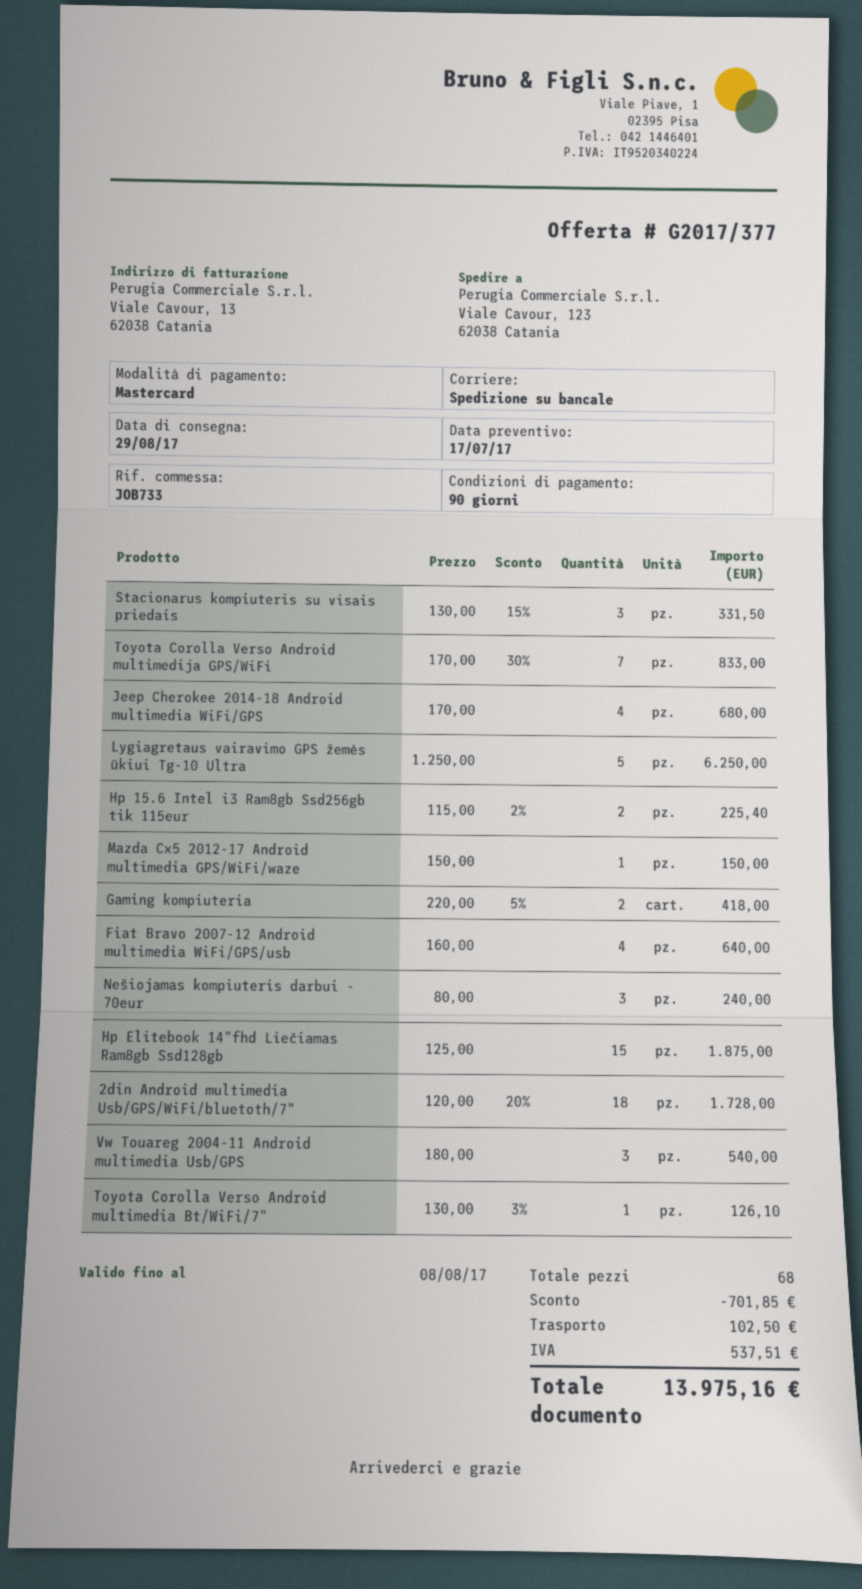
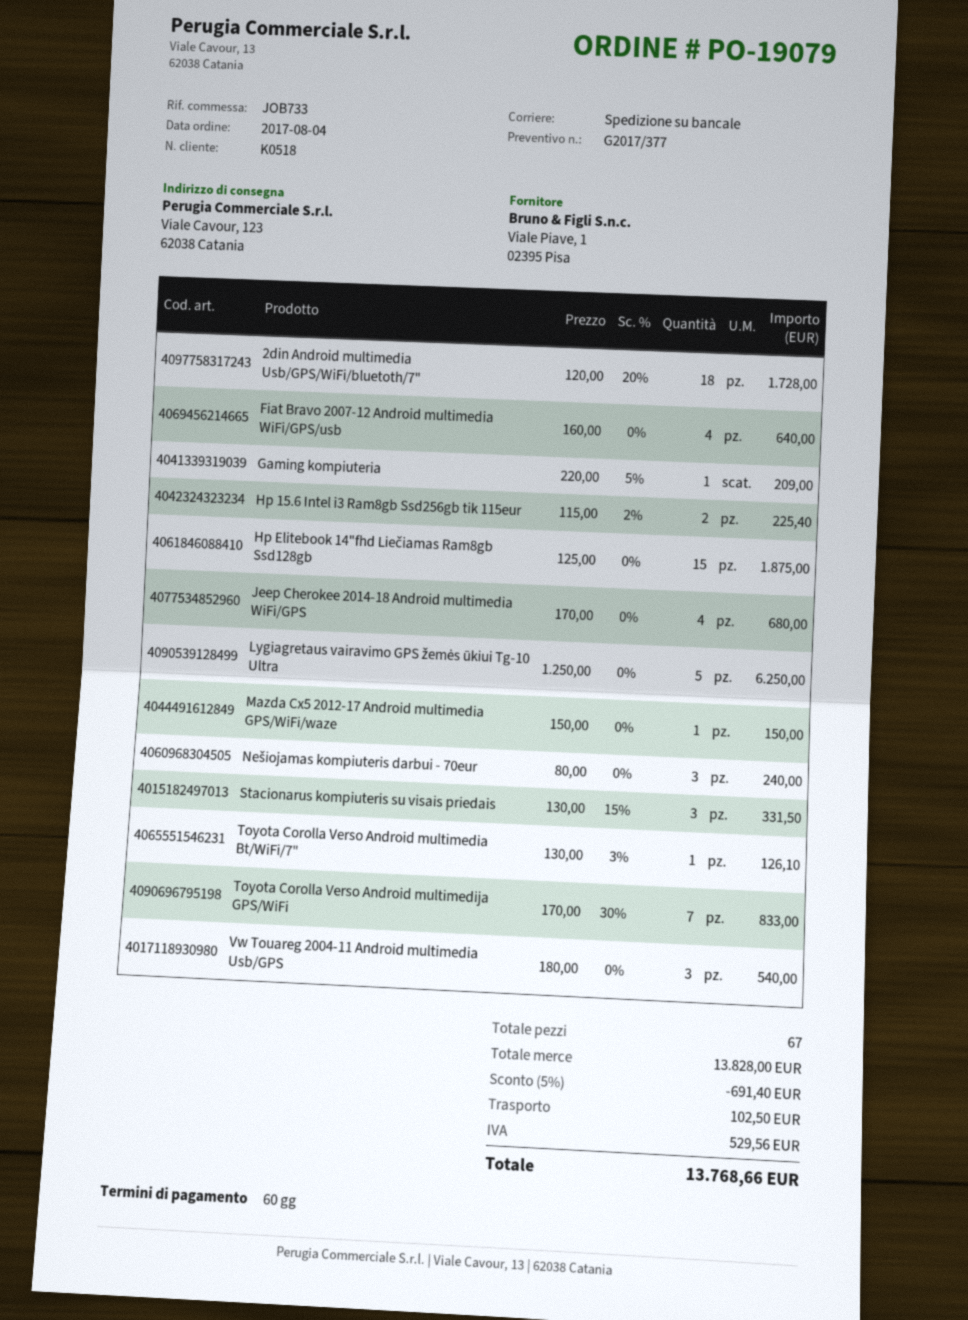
payment terms: 90 days -> 60 days
Gaming kompiuteria: 2 x 220.00 - 5% = 418.00 -> 1 x 220.00 - 5% = 209.00
total quantity: 68 -> 67
discount: 701.85 -> 691.40
tax: 537.51 -> 529.56
total: 13975.16 -> 13768.66

